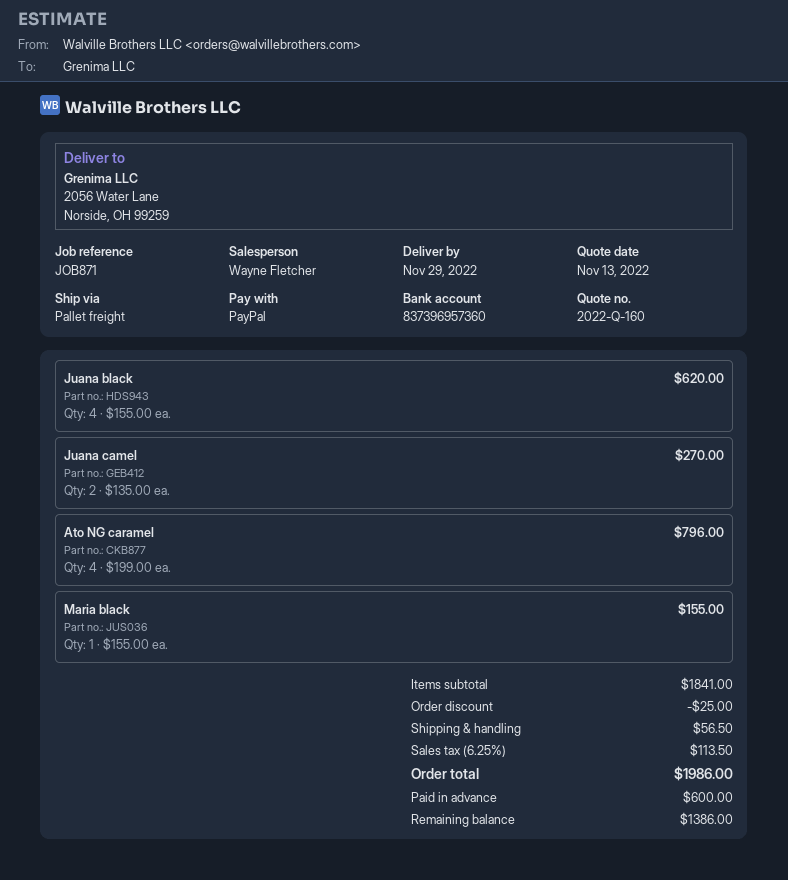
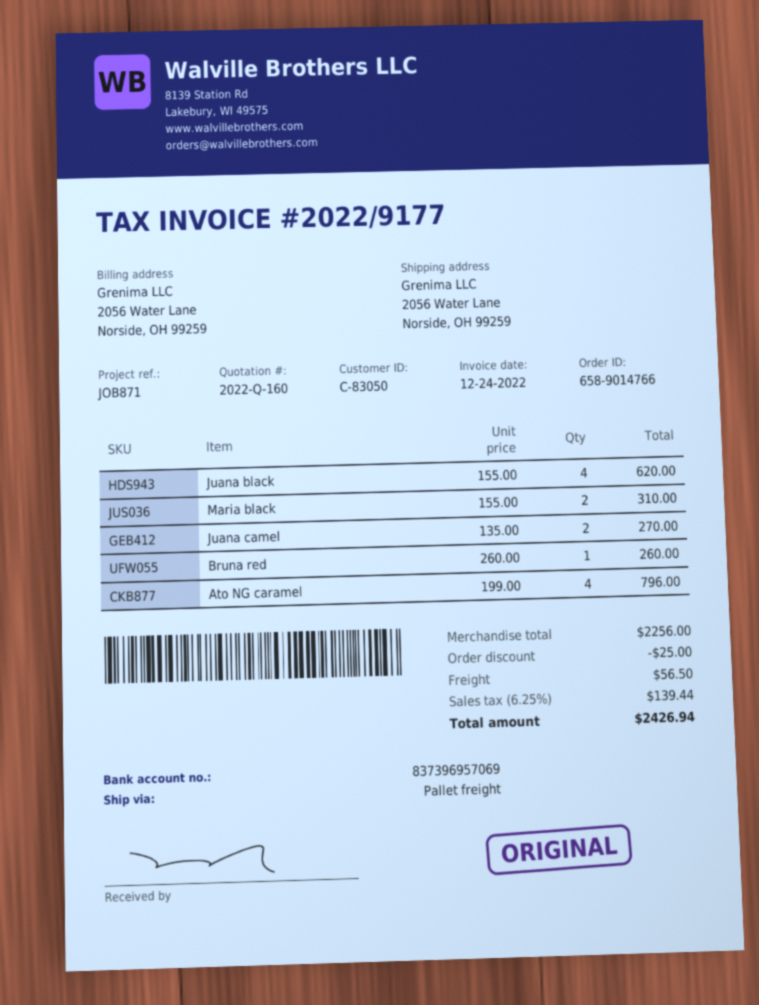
bank account: 837396957360 -> 837396957069
Maria black: 1 x 155.00 = 155.00 -> 2 x 155.00 = 310.00
Bruna red: none -> 1 x 260.00 = 260.00
subtotal: 1841.00 -> 2256.00
tax: 6.25% = 113.50 -> 6.25% = 139.44
total: 1986.00 -> 2426.94

